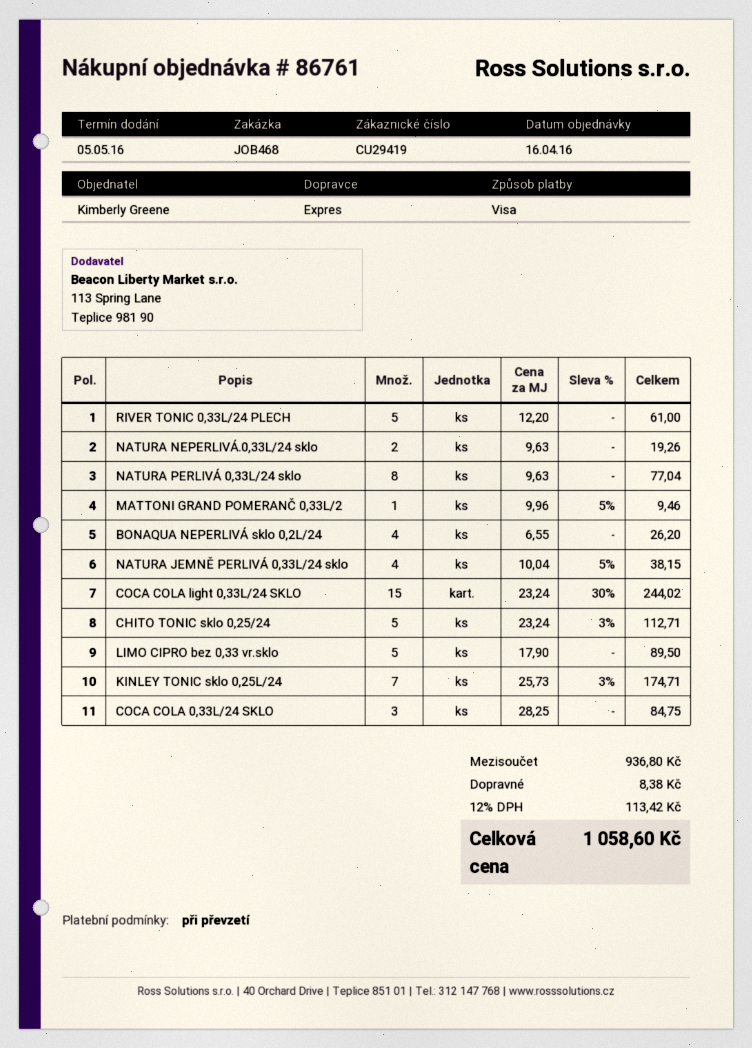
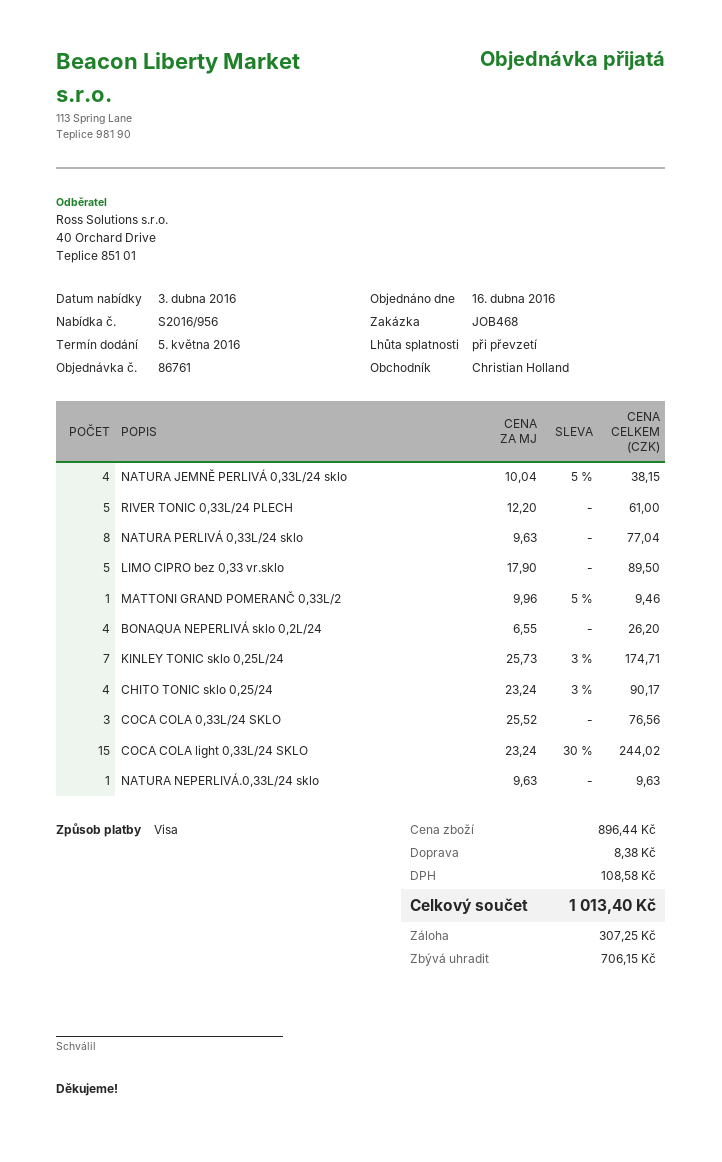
NATURA NEPERLIVÁ.0,33L/24 sklo: 2 x 9.63 = 19.26 -> 1 x 9.63 = 9.63
CHITO TONIC sklo 0,25/24: 5 x 23.24 - 3% = 112.71 -> 4 x 23.24 - 3% = 90.17
COCA COLA 0,33L/24 SKLO: 3 x 28.25 = 84.75 -> 3 x 25.52 = 76.56
subtotal: 936.80 -> 896.44
tax: 113.42 -> 108.58
total: 1058.60 -> 1013.40

